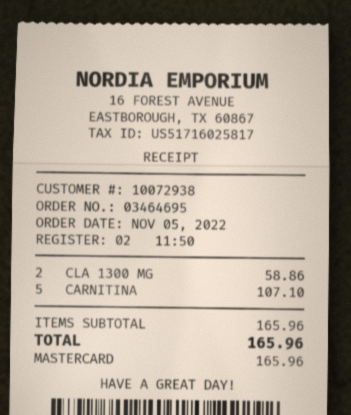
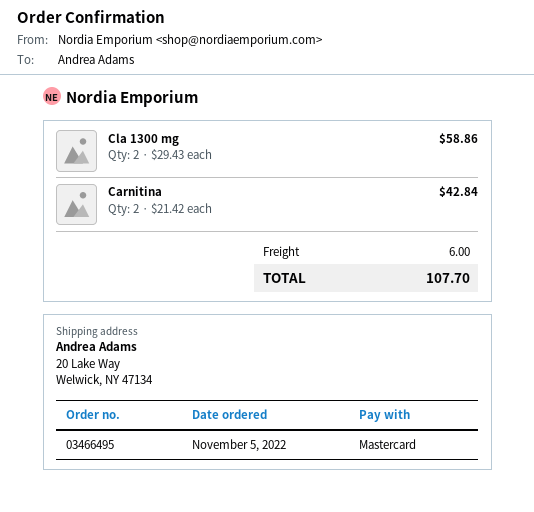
order number: 03464695 -> 03466495
CARNITINA: 5 for 107.10 -> 2 for 42.84
shipping: none -> 6.00
total: 165.96 -> 107.70

